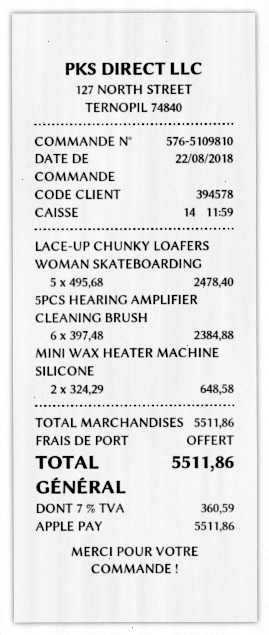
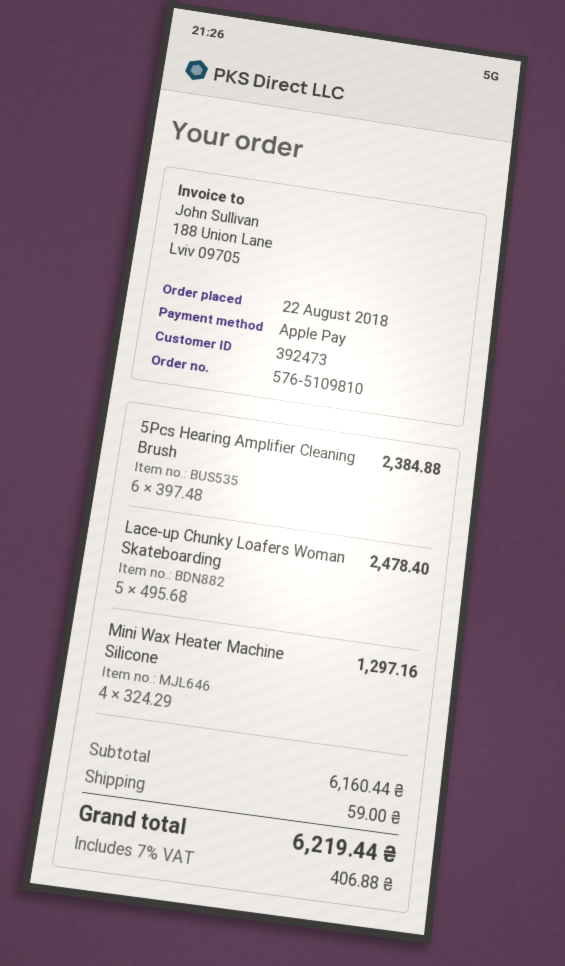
customer number: 394578 -> 392473
MINI WAX HEATER MACHINE SILICONE: 2 x 324.29 = 648.58 -> 4 x 324.29 = 1297.16
subtotal: 5511.86 -> 6160.44
shipping: 0.00 -> 59.00
tax: 7% = 360.59 -> 7% = 406.88
total: 5511.86 -> 6219.44

